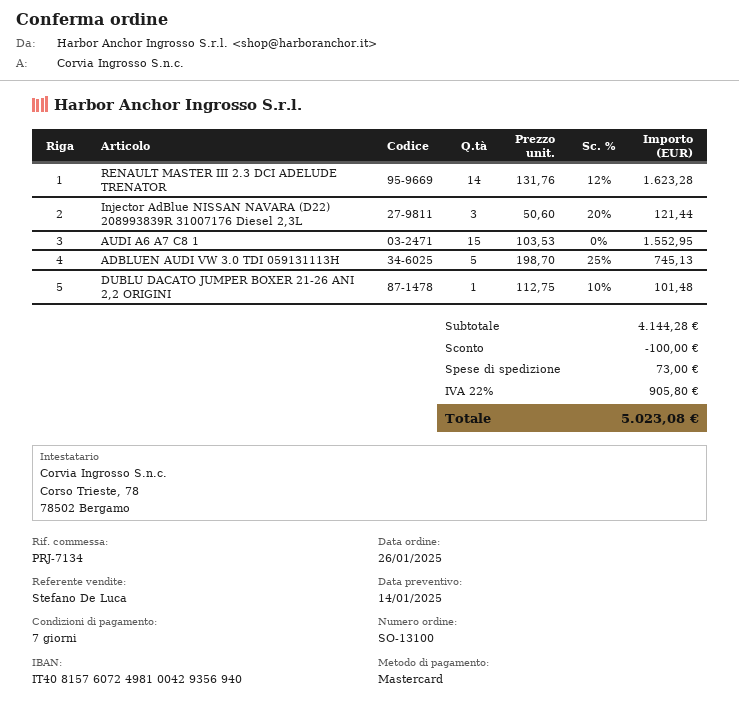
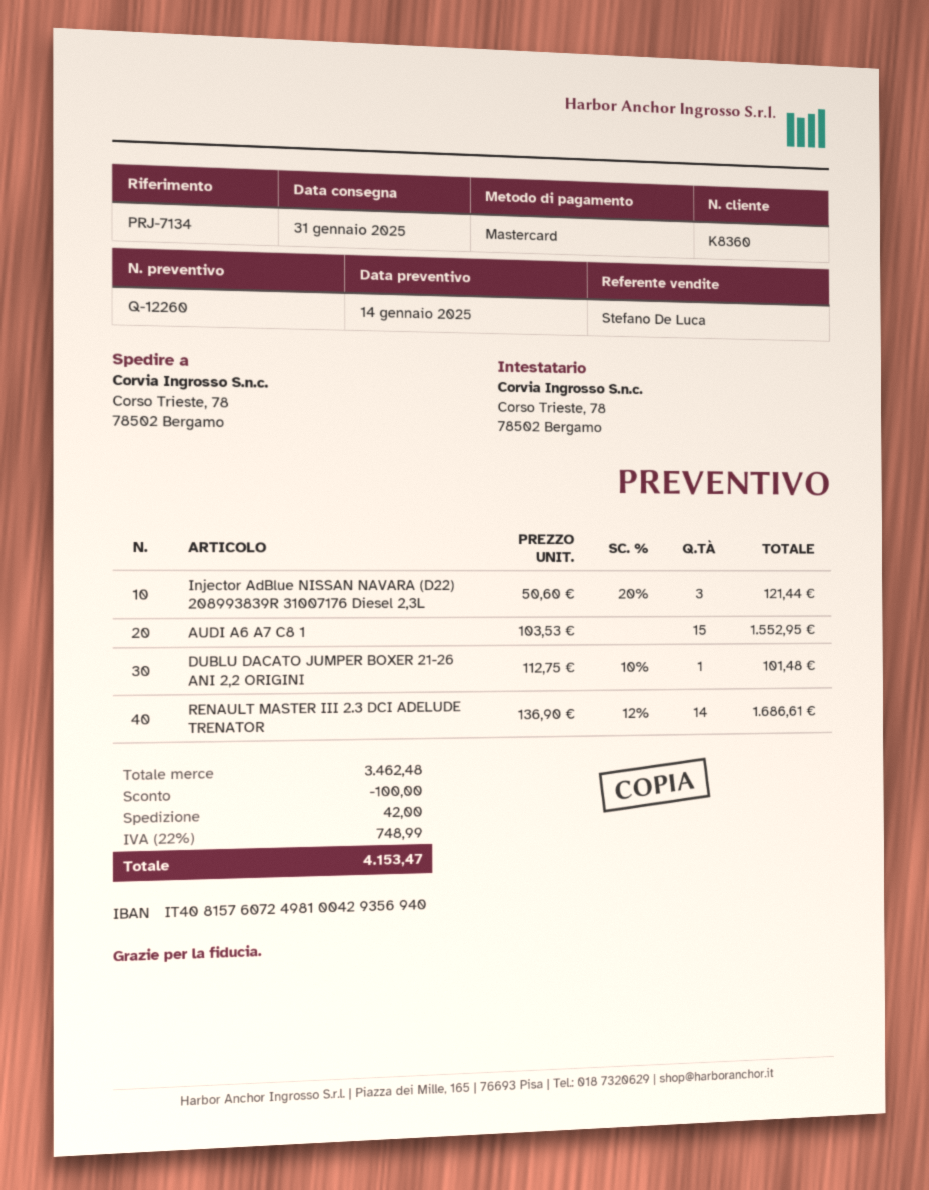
RENAULT MASTER III 2.3 DCI ADELUDE TRENATOR: 14 x 131.76 - 12% = 1623.28 -> 14 x 136.90 - 12% = 1686.61
ADBLUEN AUDI VW 3.0 TDI 059131113H: 5 x 198.70 - 25% = 745.13 -> none
subtotal: 4144.28 -> 3462.48
shipping: 73.00 -> 42.00
tax: 22% = 905.80 -> 22% = 748.99
total: 5023.08 -> 4153.47

